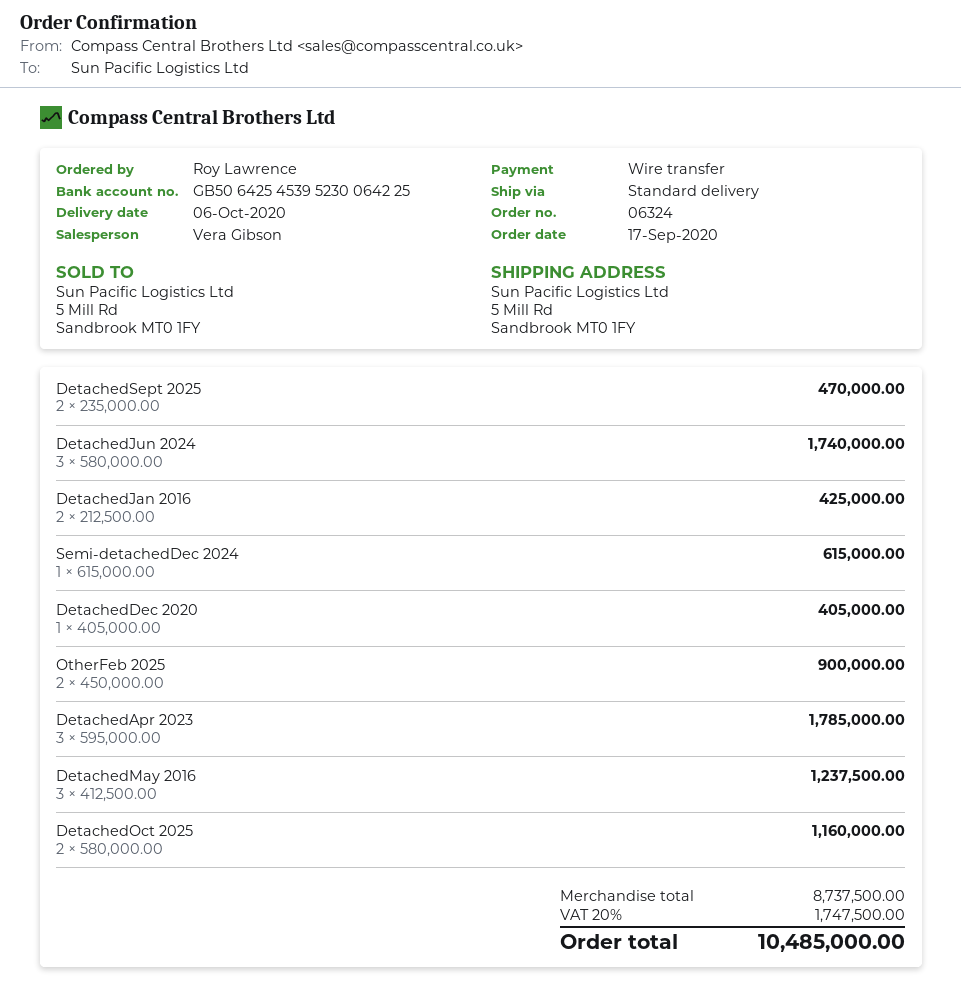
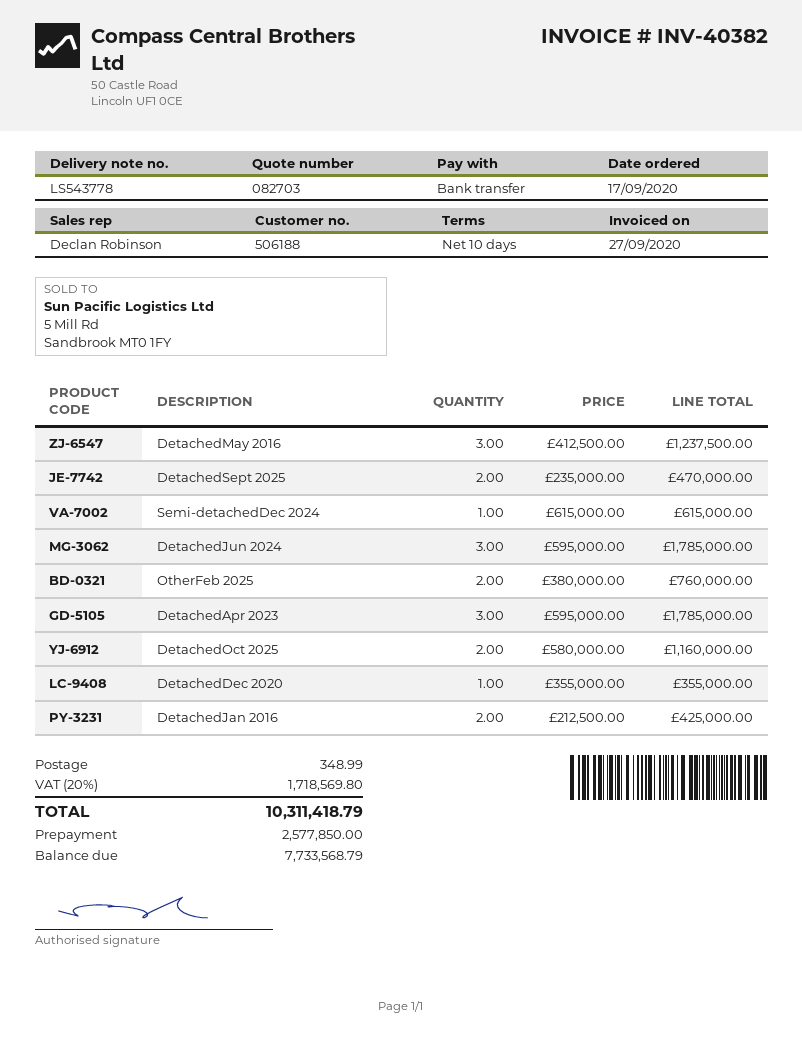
sales rep: Vera Gibson -> Declan Robinson
DetachedJun 2024: 3 x 580000.00 = 1740000.00 -> 3 x 595000.00 = 1785000.00
DetachedDec 2020: 1 x 405000.00 = 405000.00 -> 1 x 355000.00 = 355000.00
OtherFeb 2025: 2 x 450000.00 = 900000.00 -> 2 x 380000.00 = 760000.00
shipping: none -> 348.99
tax: 20% = 1747500.00 -> 20% = 1718569.80
total: 10485000.00 -> 10311418.79

